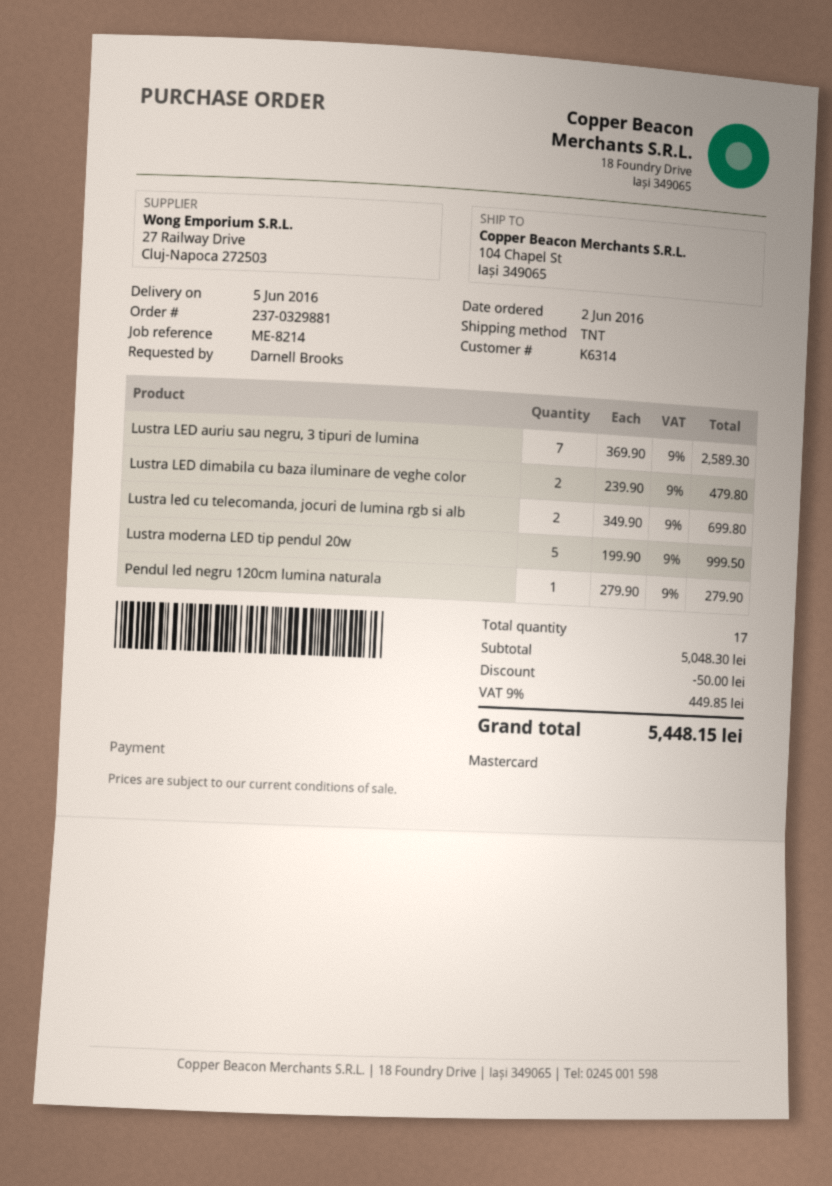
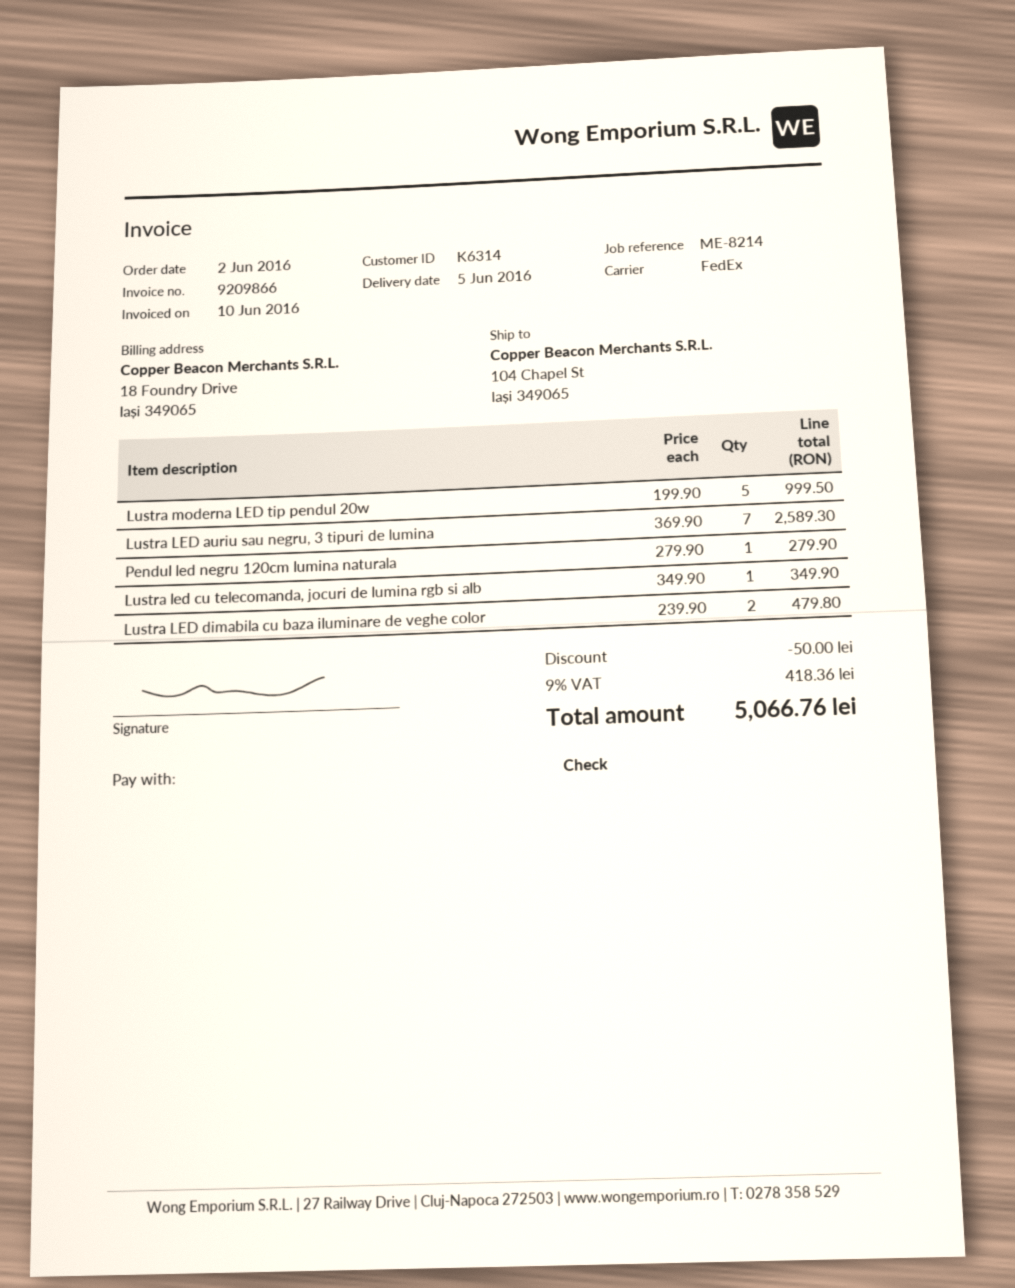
payment method: Mastercard -> cheque
shipping method: TNT -> FedEx
Lustra led cu telecomanda, jocuri de lumina rgb si alb: 2 x 349.90 = 699.80 -> 1 x 349.90 = 349.90
tax: 9% = 449.85 -> 9% = 418.36
total: 5448.15 -> 5066.76

